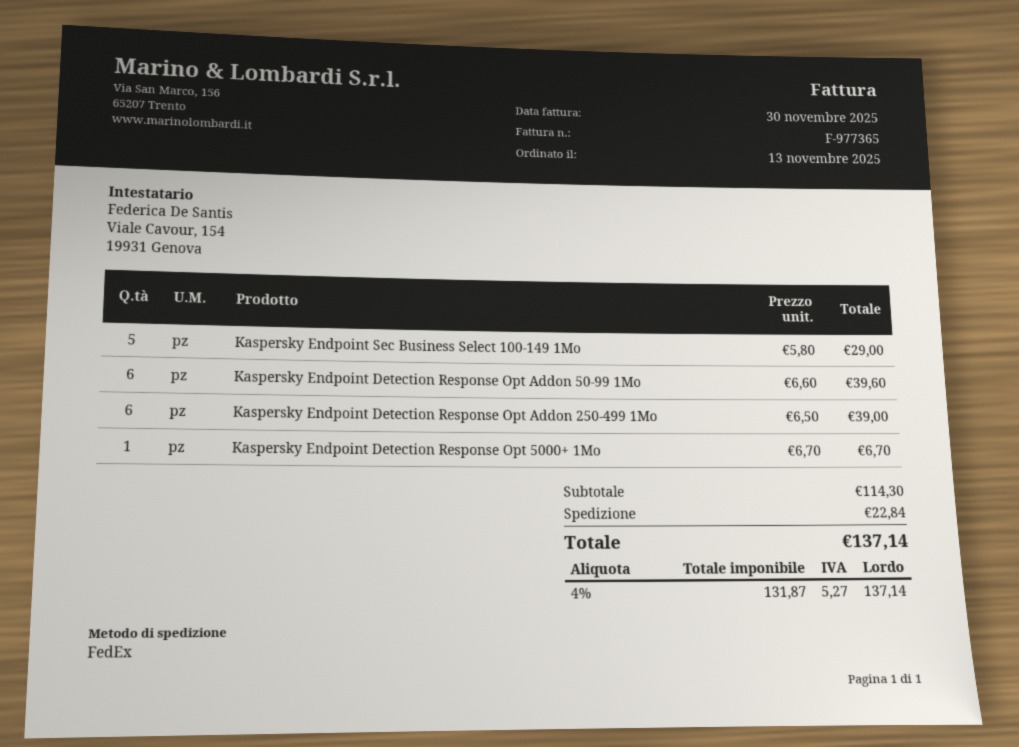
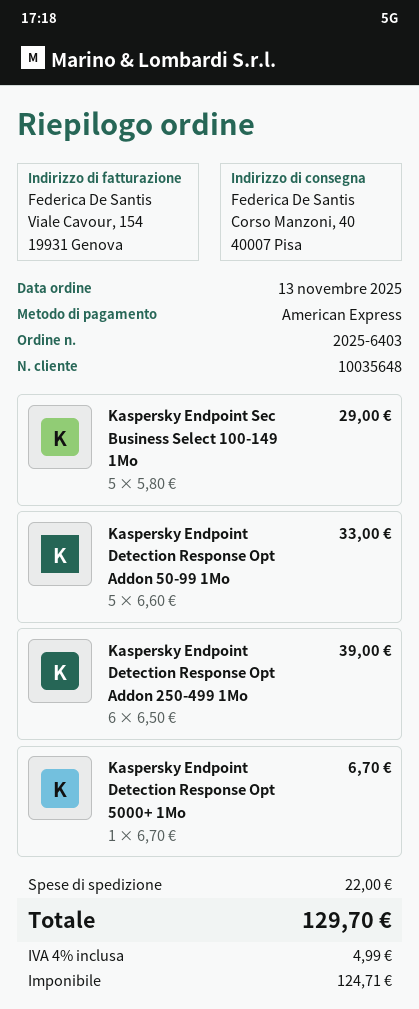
Kaspersky Endpoint Detection Response Opt Addon 50-99 1Mo: 6 x 6.60 = 39.60 -> 5 x 6.60 = 33.00
shipping: 22.84 -> 22.00
net: 131.87 -> 124.71
tax: 4% = 5.27 -> 4% = 4.99
total: 137.14 -> 129.70

